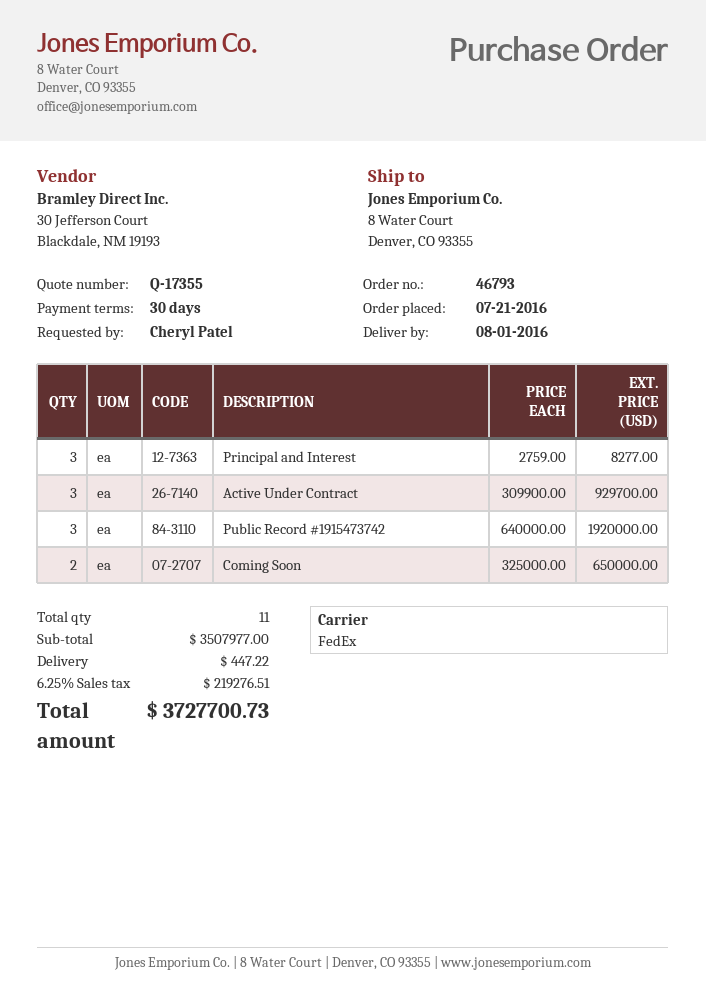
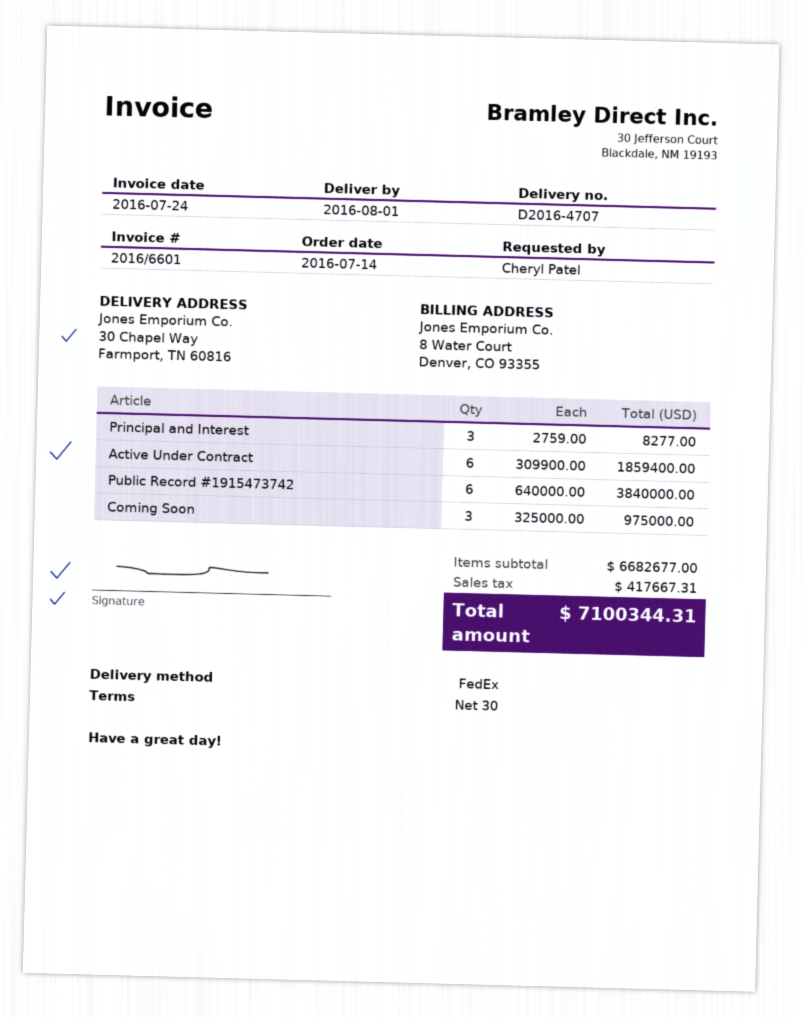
order date: 2016-07-21 -> 2016-07-14
ship to: 8 Water Court, Denver, CO 93355 -> 30 Chapel Way, Farmport, TN 60816
Active Under Contract: 3 x 309900.00 = 929700.00 -> 6 x 309900.00 = 1859400.00
Public Record #1915473742: 3 x 640000.00 = 1920000.00 -> 6 x 640000.00 = 3840000.00
Coming Soon: 2 x 325000.00 = 650000.00 -> 3 x 325000.00 = 975000.00
subtotal: 3507977.00 -> 6682677.00
shipping: 447.22 -> none
tax: 219276.51 -> 417667.31
total: 3727700.73 -> 7100344.31

